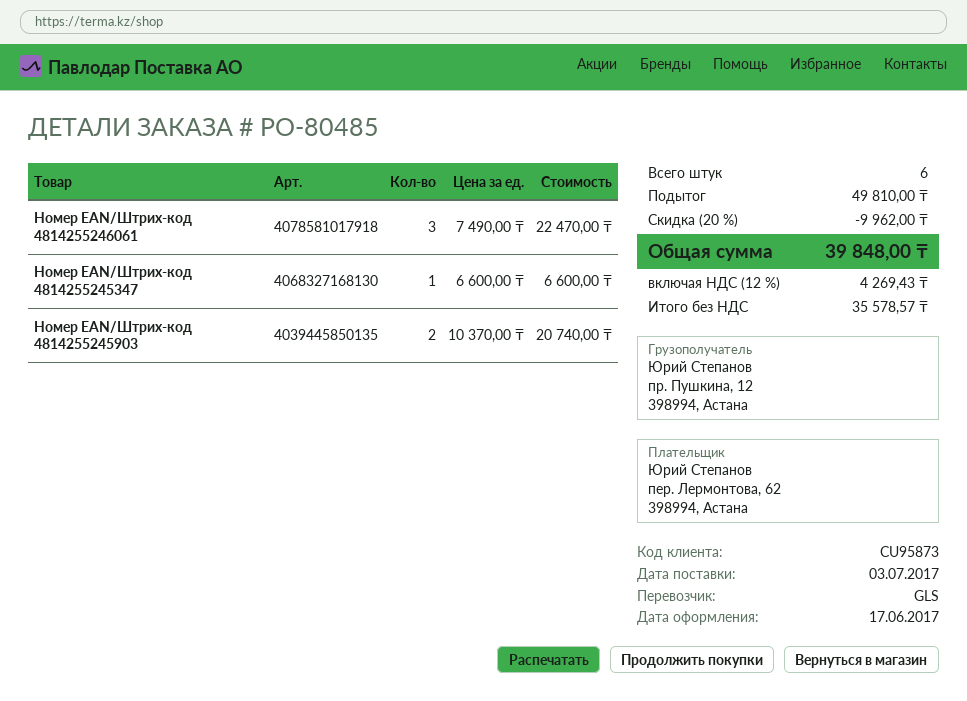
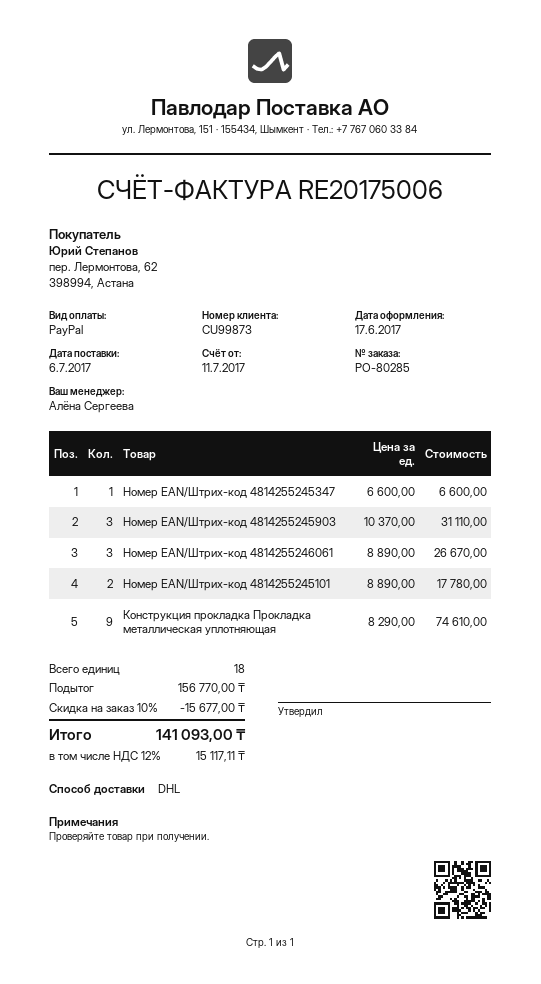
order number: PO-80485 -> PO-80285
delivery date: 2017-07-03 -> 2017-07-06
customer number: CU95873 -> CU99873
shipping method: GLS -> DHL
Номер EAN/Штрих-код 4814255246061: 3 x 7490.00 = 22470.00 -> 3 x 8890.00 = 26670.00
Номер EAN/Штрих-код 4814255245903: 2 x 10370.00 = 20740.00 -> 3 x 10370.00 = 31110.00
Номер EAN/Штрих-код 4814255245101: none -> 2 x 8890.00 = 17780.00
Конструкция прокладка Прокладка металлическая уплотняющая: none -> 9 x 8290.00 = 74610.00
total quantity: 6 -> 18
subtotal: 49810.00 -> 156770.00
discount: 20% = 9962.00 -> 10% = 15677.00
tax: 12% = 4269.43 -> 12% = 15117.11
total: 39848.00 -> 141093.00

